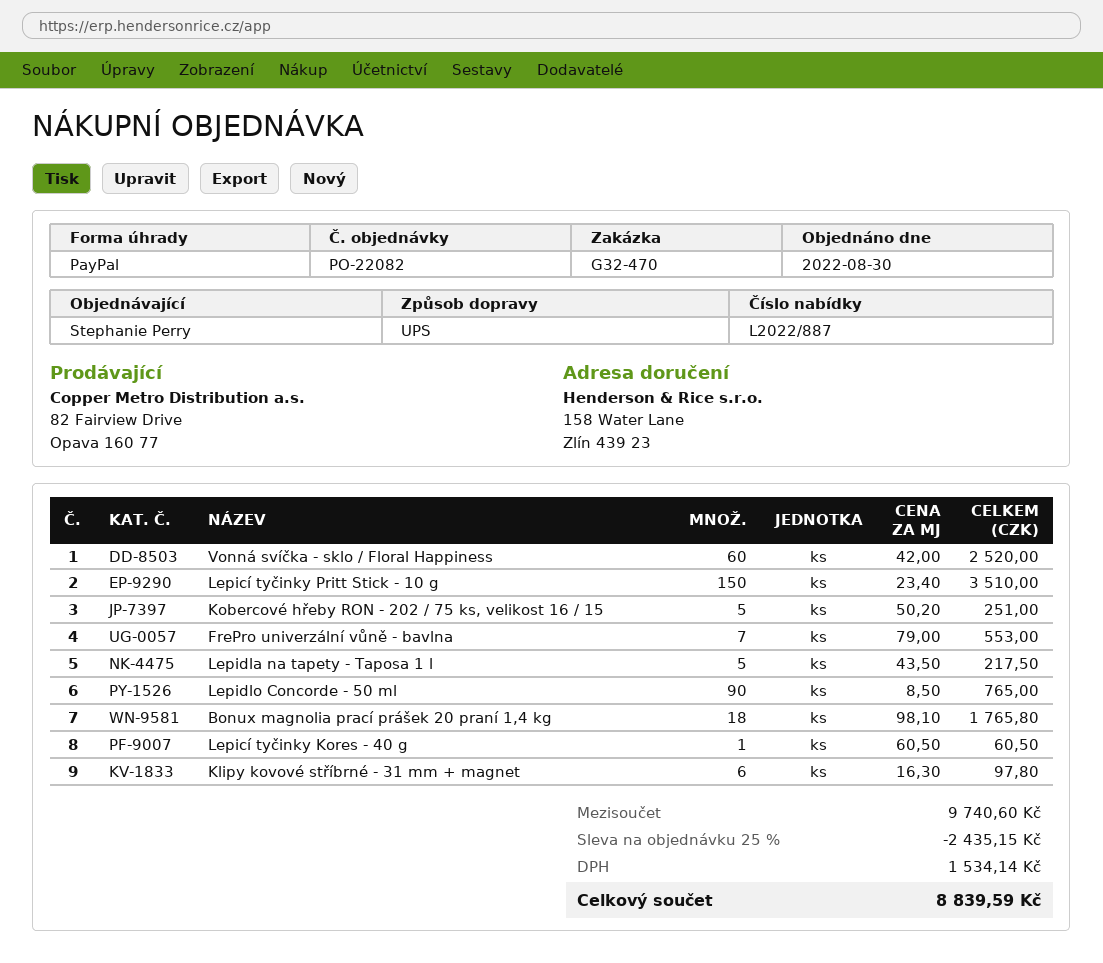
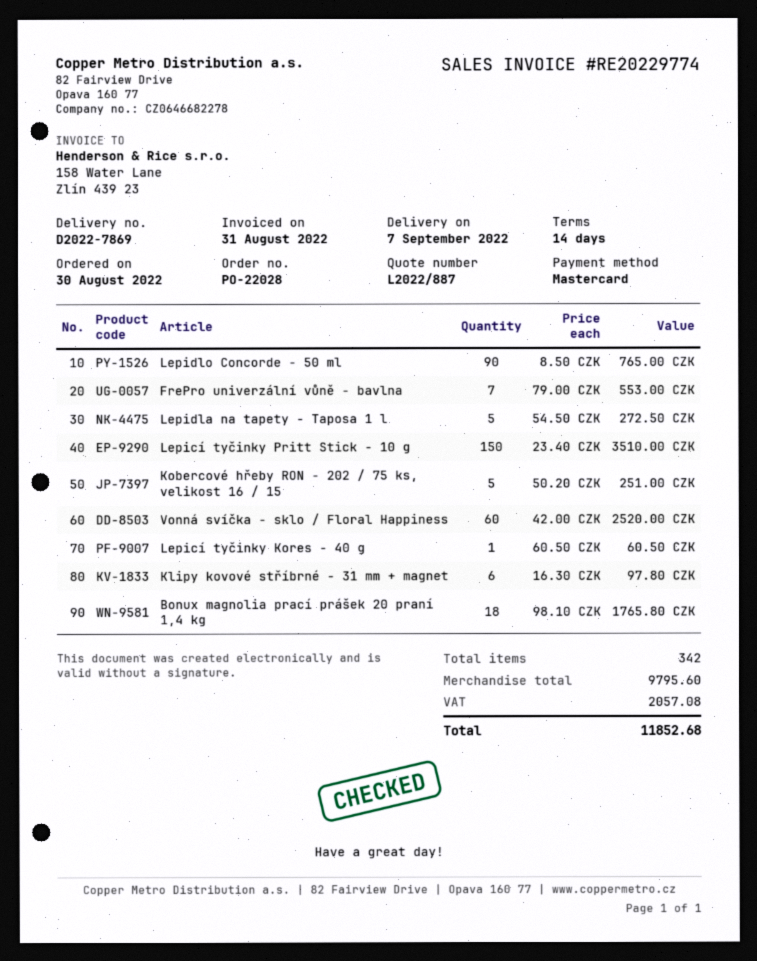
order number: PO-22082 -> PO-22028
payment method: PayPal -> Mastercard
Lepidla na tapety - Taposa 1 l: 5 x 43.50 = 217.50 -> 5 x 54.50 = 272.50
subtotal: 9740.60 -> 9795.60
discount: 25% = 2435.15 -> none
tax: 1534.14 -> 2057.08
total: 8839.59 -> 11852.68

